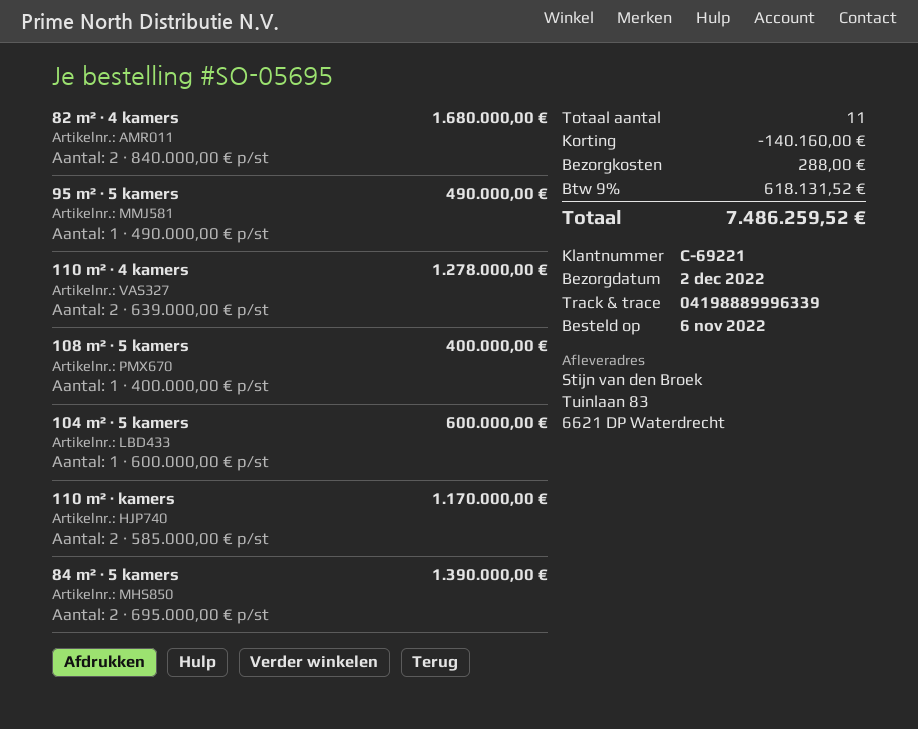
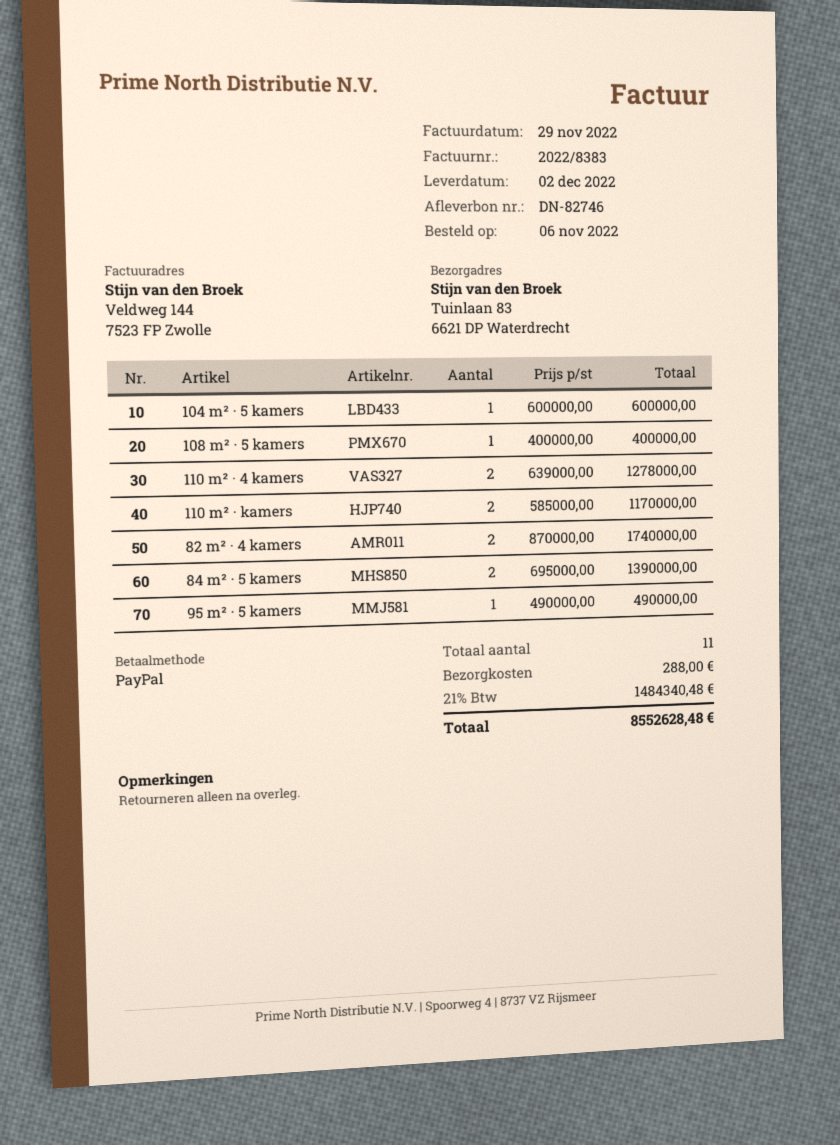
82 m² · 4 kamers: 2 x 840000.00 = 1680000.00 -> 2 x 870000.00 = 1740000.00
discount: 140160.00 -> none
tax: 9% = 618131.52 -> 21% = 1484340.48
total: 7486259.52 -> 8552628.48

